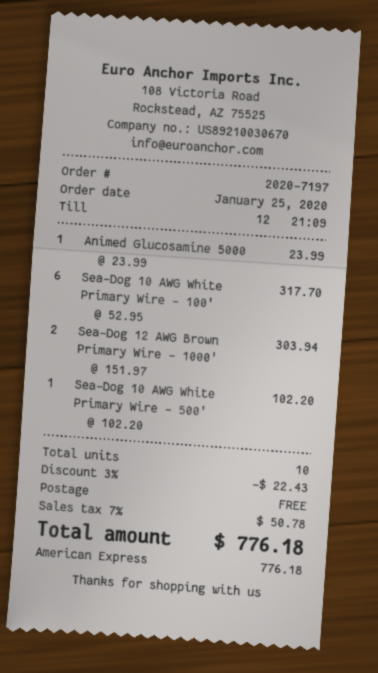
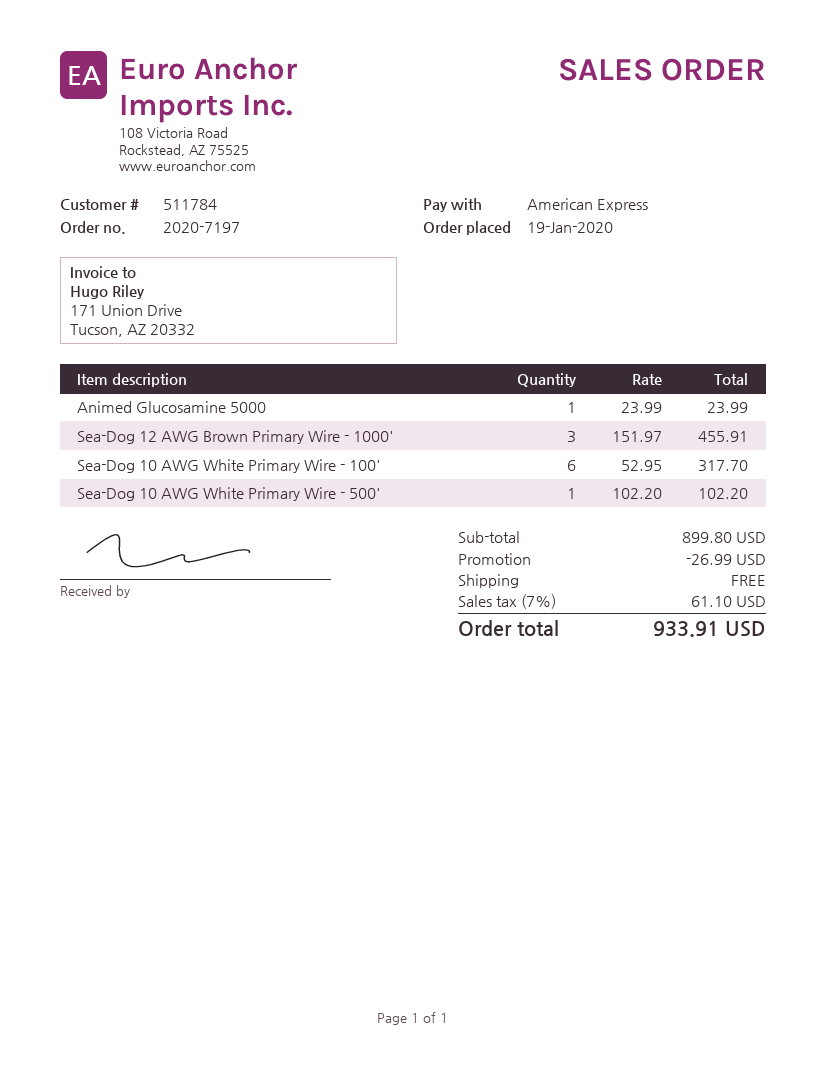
order date: 2020-01-25 -> 2020-01-19
Sea-Dog 12 AWG Brown Primary Wire - 1000': 2 x 151.97 = 303.94 -> 3 x 151.97 = 455.91
discount: 22.43 -> 26.99
tax: 7% = 50.78 -> 7% = 61.10
total: 776.18 -> 933.91

